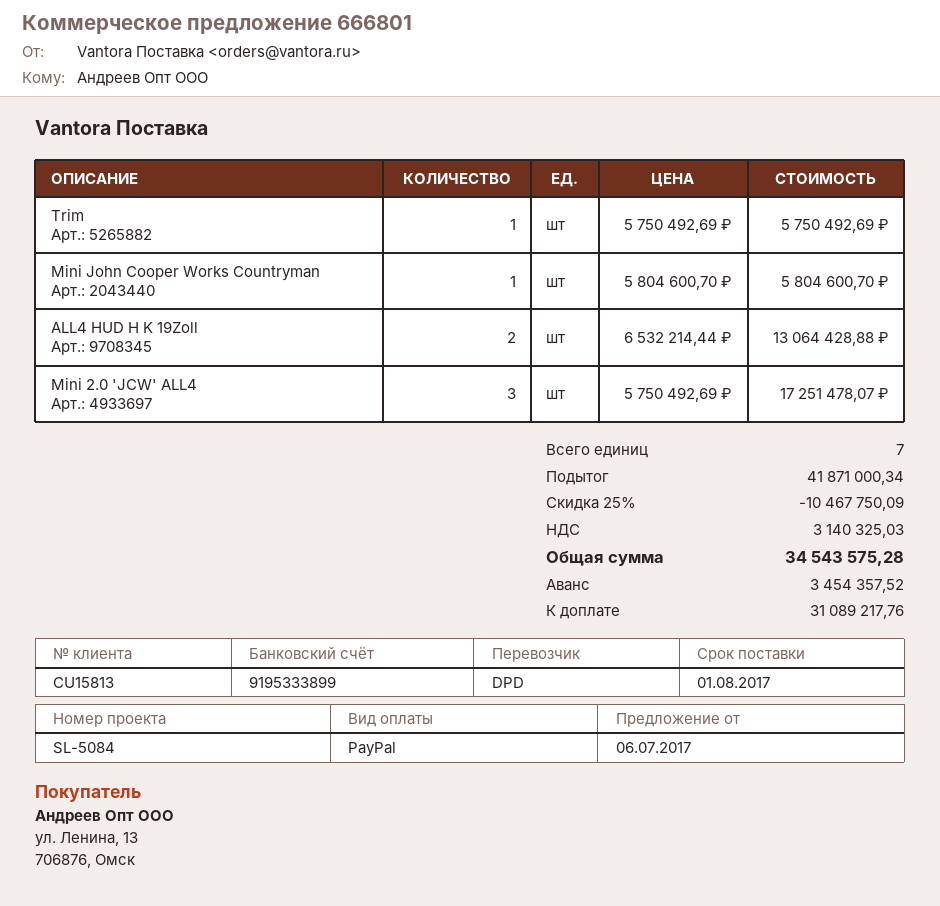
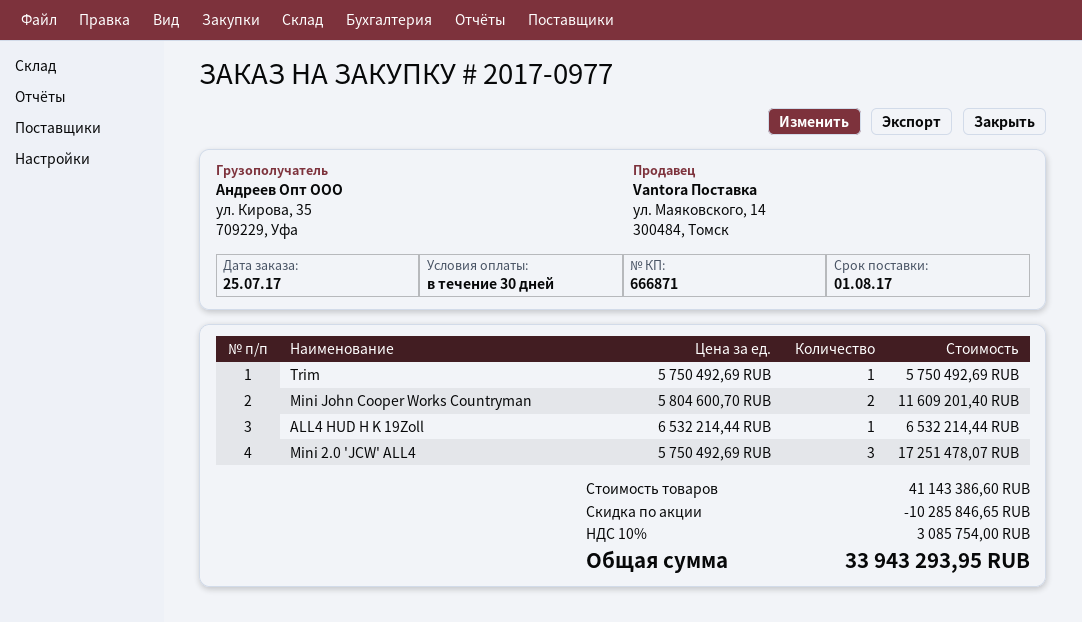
quote number: 666801 -> 666871
Mini John Cooper Works Countryman: 1 x 5804600.70 = 5804600.70 -> 2 x 5804600.70 = 11609201.40
ALL4 HUD H K 19Zoll: 2 x 6532214.44 = 13064428.88 -> 1 x 6532214.44 = 6532214.44
subtotal: 41871000.34 -> 41143386.60
discount: 10467750.09 -> 10285846.65
tax: 3140325.03 -> 3085754.00
total: 34543575.28 -> 33943293.95

